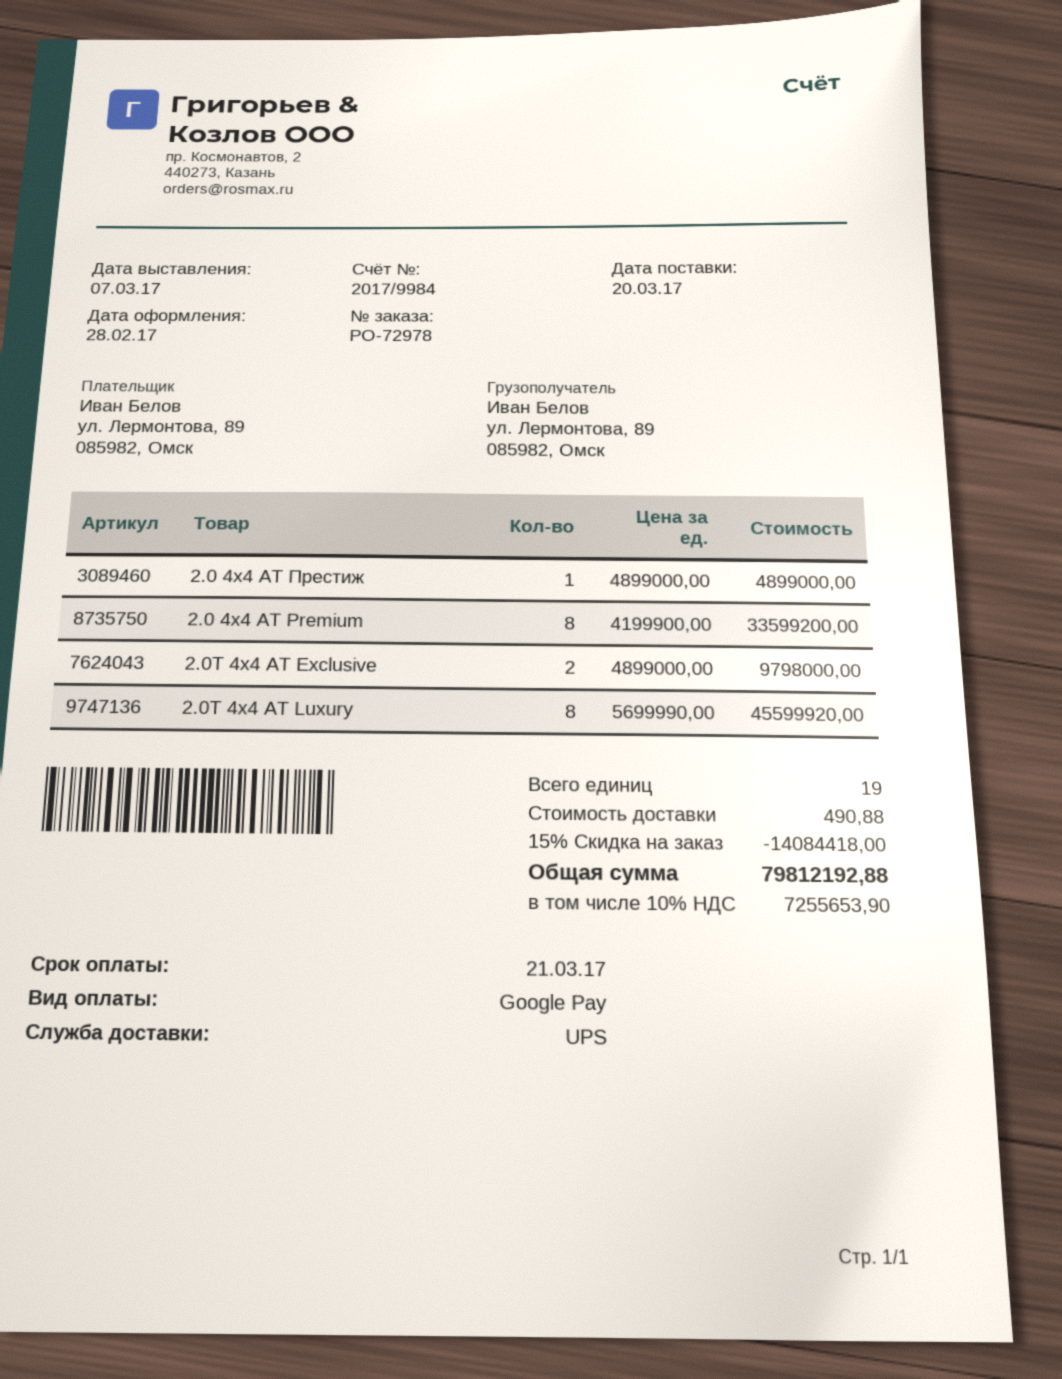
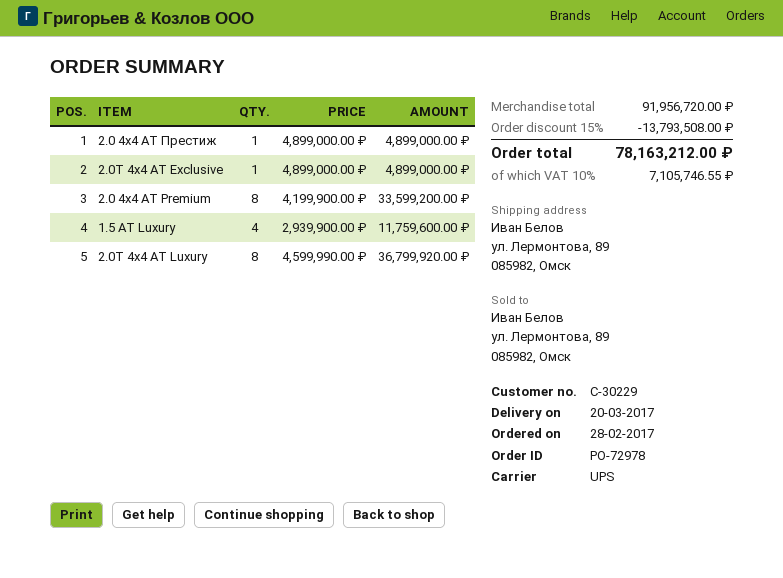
2.0T 4x4 AT Exclusive: 2 x 4899000.00 = 9798000.00 -> 1 x 4899000.00 = 4899000.00
2.0T 4x4 AT Luxury: 8 x 5699990.00 = 45599920.00 -> 8 x 4599990.00 = 36799920.00
1.5 AT Luxury: none -> 4 x 2939900.00 = 11759600.00
discount: 15% = 14084418.00 -> 15% = 13793508.00
shipping: 490.88 -> none
tax: 10% = 7255653.90 -> 10% = 7105746.55
total: 79812192.88 -> 78163212.00

